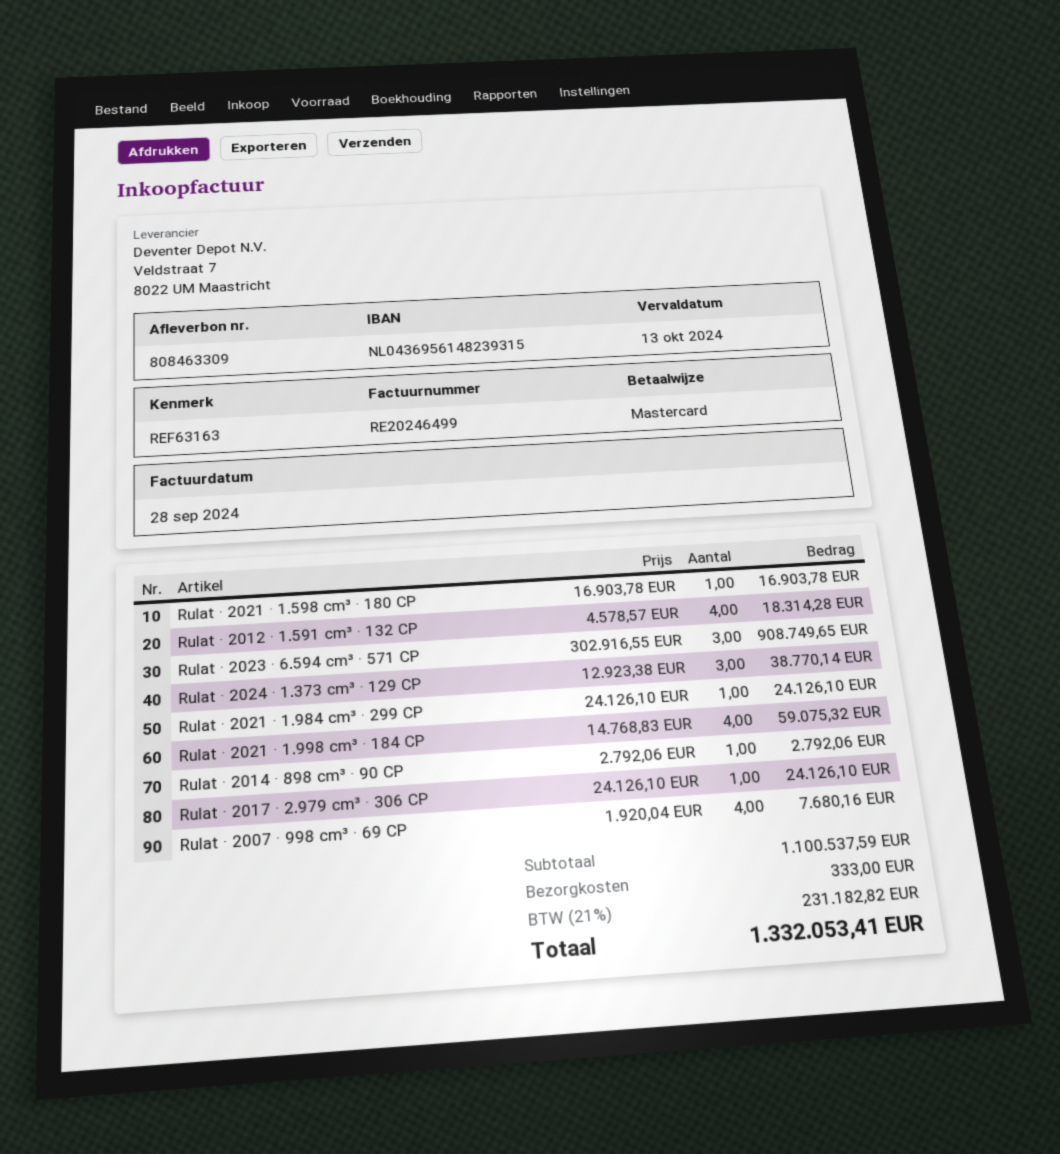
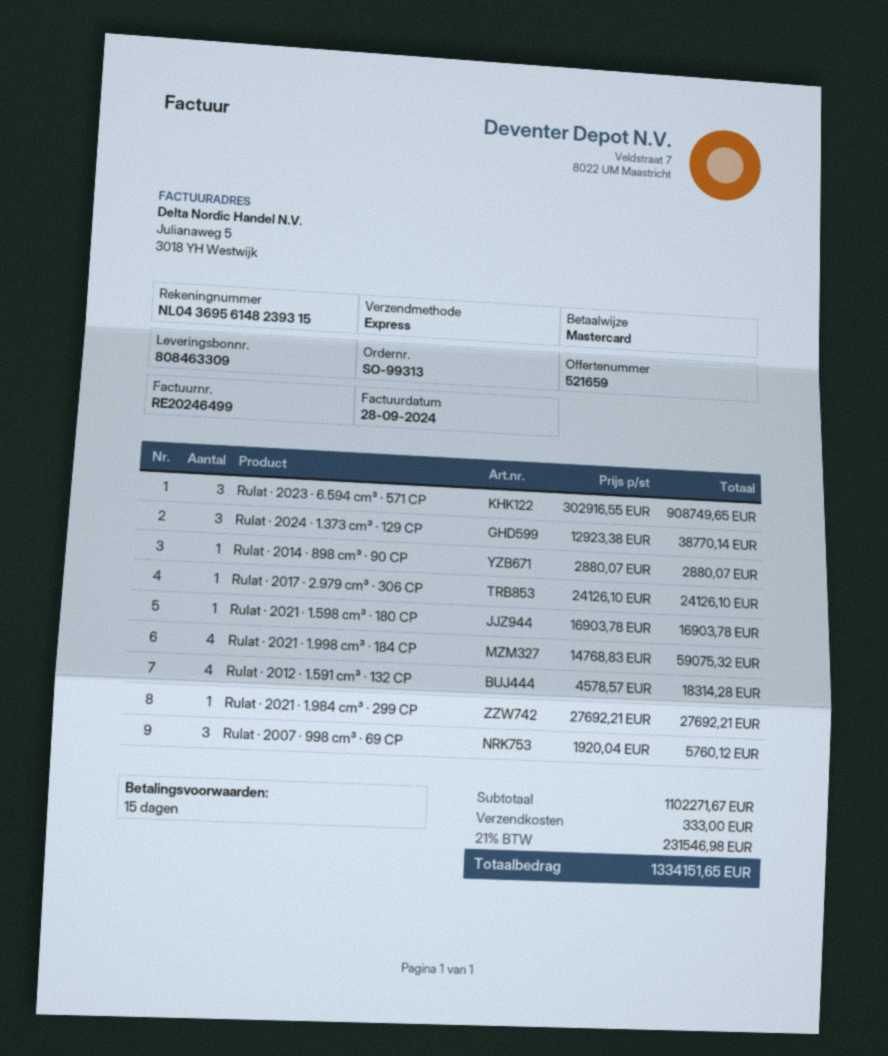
Rulat · 2021 · 1.984 cm³ · 299 CP: 1 x 24126.10 = 24126.10 -> 1 x 27692.21 = 27692.21
Rulat · 2014 · 898 cm³ · 90 CP: 1 x 2792.06 = 2792.06 -> 1 x 2880.07 = 2880.07
Rulat · 2007 · 998 cm³ · 69 CP: 4 x 1920.04 = 7680.16 -> 3 x 1920.04 = 5760.12
subtotal: 1100537.59 -> 1102271.67
tax: 21% = 231182.82 -> 21% = 231546.98
total: 1332053.41 -> 1334151.65

